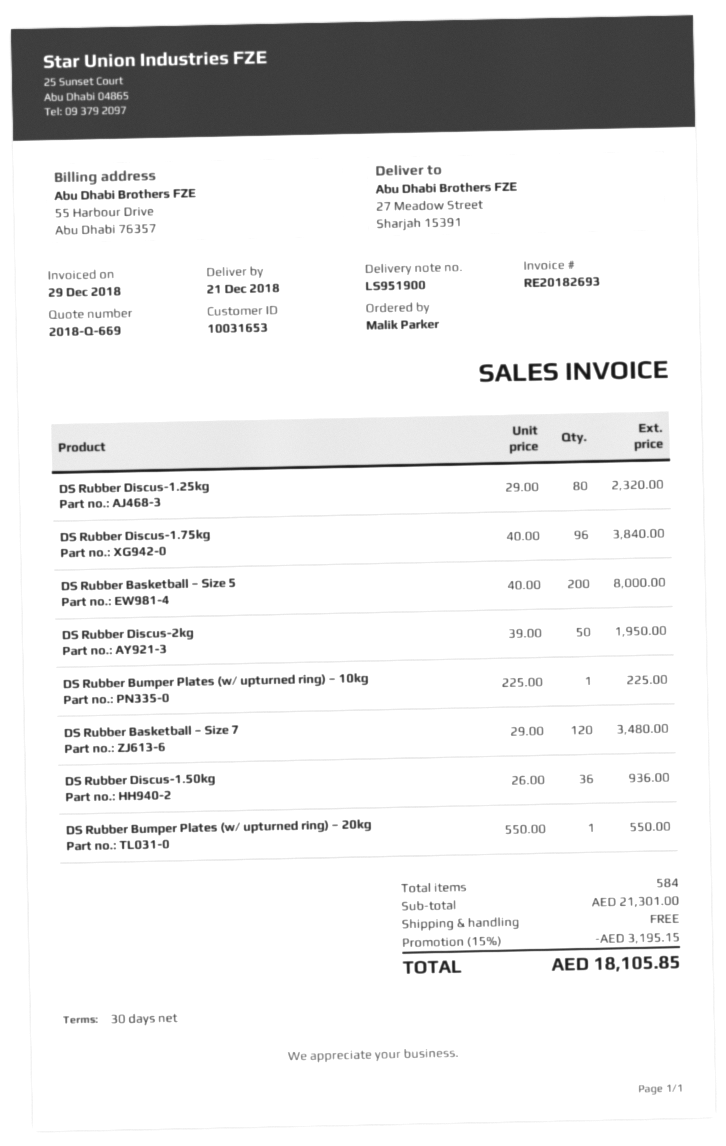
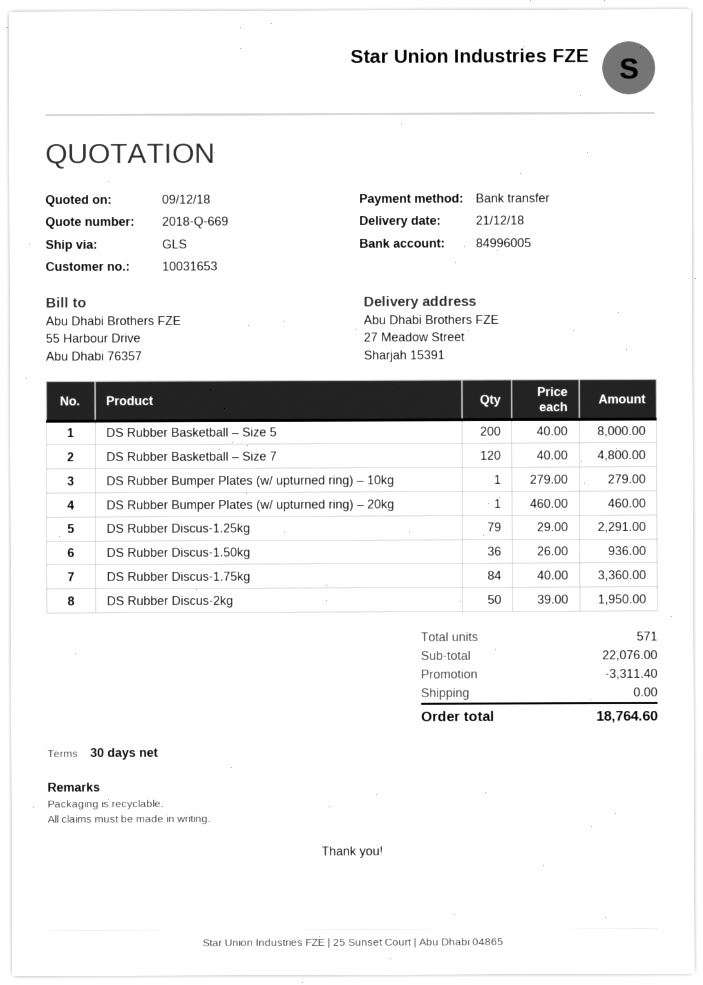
DS Rubber Discus-1.25kg: 80 x 29.00 = 2320.00 -> 79 x 29.00 = 2291.00
DS Rubber Discus-1.75kg: 96 x 40.00 = 3840.00 -> 84 x 40.00 = 3360.00
DS Rubber Bumper Plates (w/ upturned ring) – 10kg: 1 x 225.00 = 225.00 -> 1 x 279.00 = 279.00
DS Rubber Basketball – Size 7: 120 x 29.00 = 3480.00 -> 120 x 40.00 = 4800.00
DS Rubber Bumper Plates (w/ upturned ring) – 20kg: 1 x 550.00 = 550.00 -> 1 x 460.00 = 460.00
total quantity: 584 -> 571
subtotal: 21301.00 -> 22076.00
discount: 3195.15 -> 3311.40
total: 18105.85 -> 18764.60

